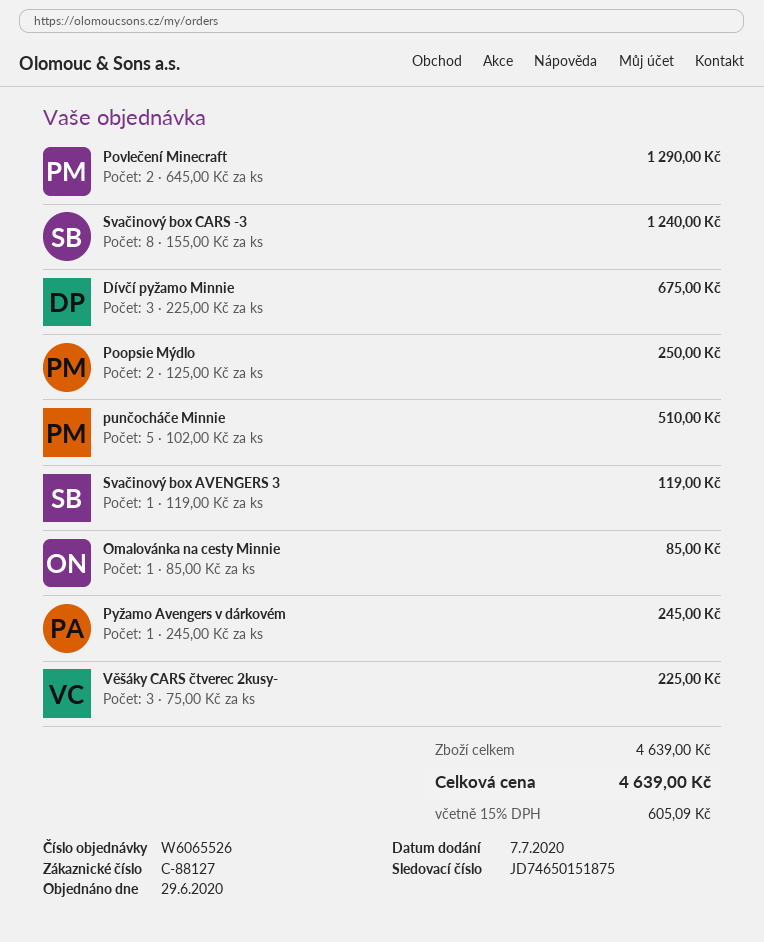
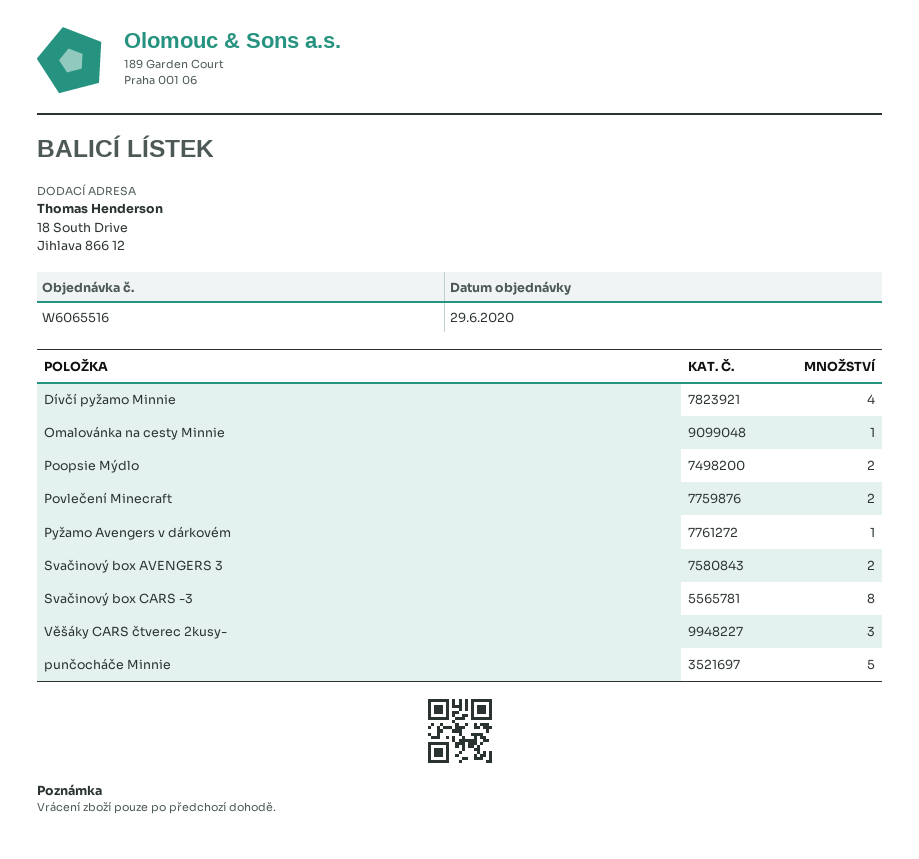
order number: W6065526 -> W6065516
Dívčí pyžamo Minnie: 3 -> 4
Svačinový box AVENGERS 3: 1 -> 2

